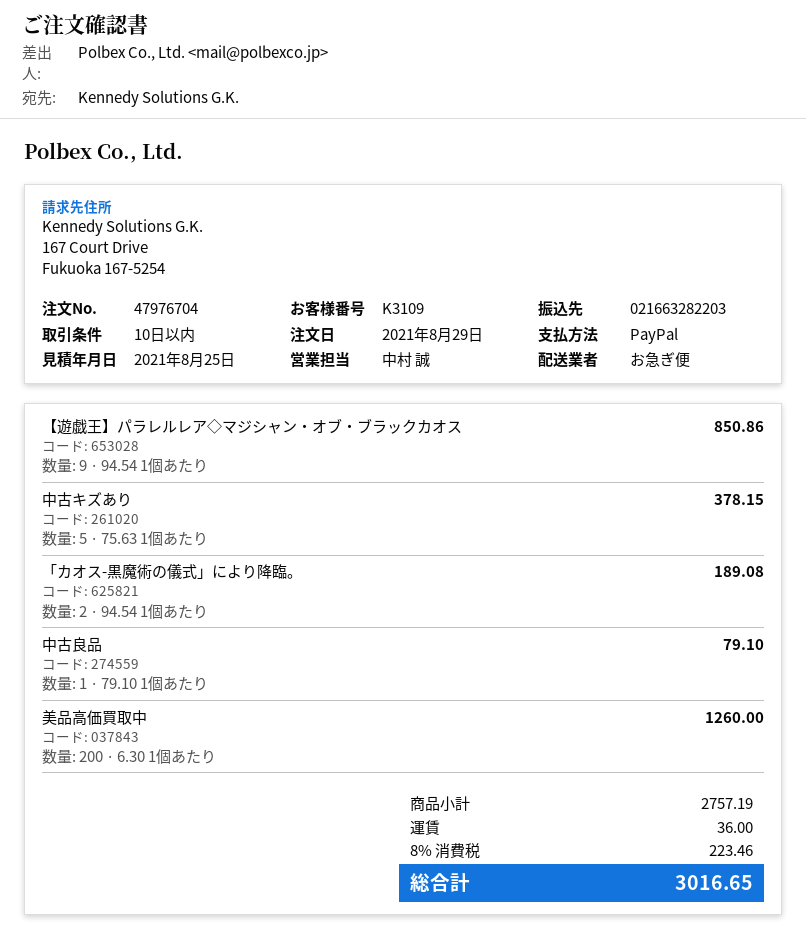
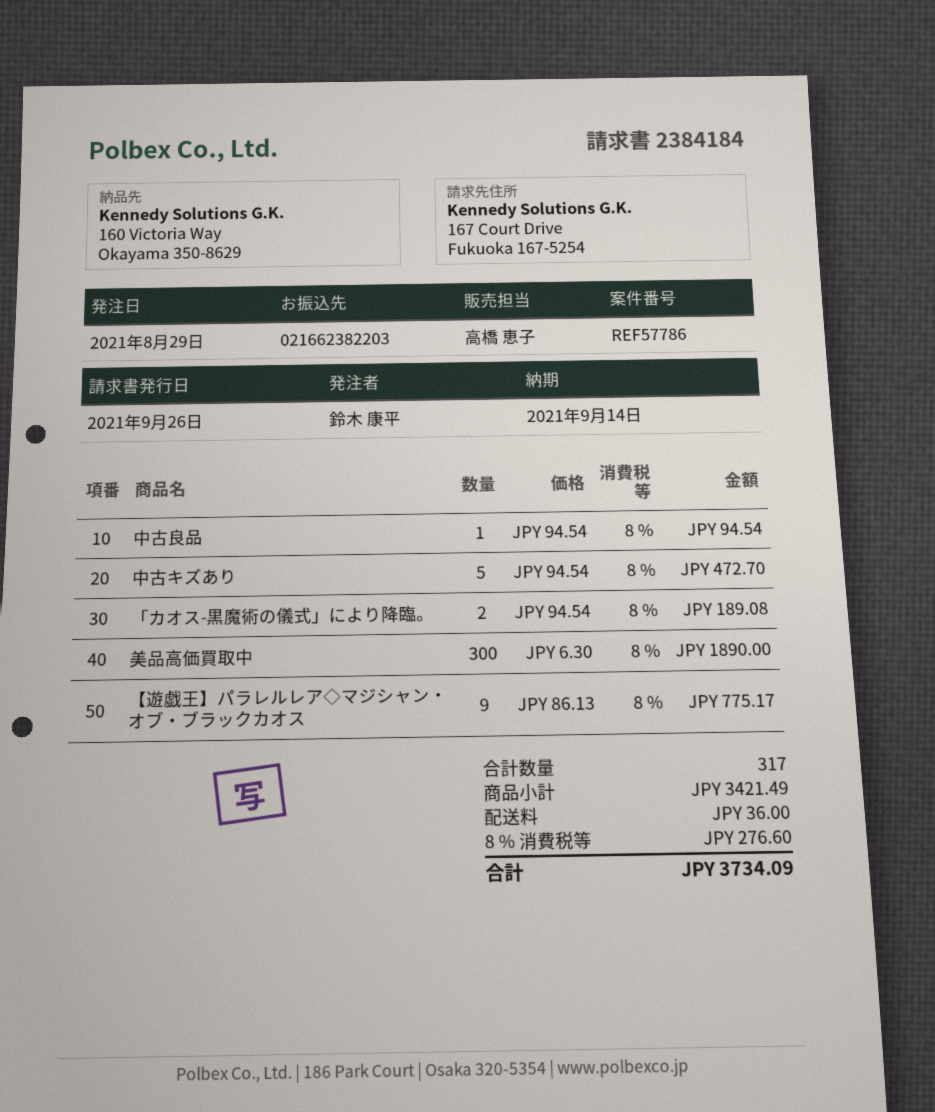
sales rep: 中村 誠 -> 高橋 恵子
bank account: 021663282203 -> 021662382203
【遊戯王】パラレルレア◇マジシャン・オブ・ブラックカオス: 9 x 94.54 = 850.86 -> 9 x 86.13 = 775.17
中古キズあり: 5 x 75.63 = 378.15 -> 5 x 94.54 = 472.70
中古良品: 1 x 79.10 = 79.10 -> 1 x 94.54 = 94.54
美品高価買取中: 200 x 6.30 = 1260.00 -> 300 x 6.30 = 1890.00
subtotal: 2757.19 -> 3421.49
tax: 8% = 223.46 -> 8% = 276.60
total: 3016.65 -> 3734.09

